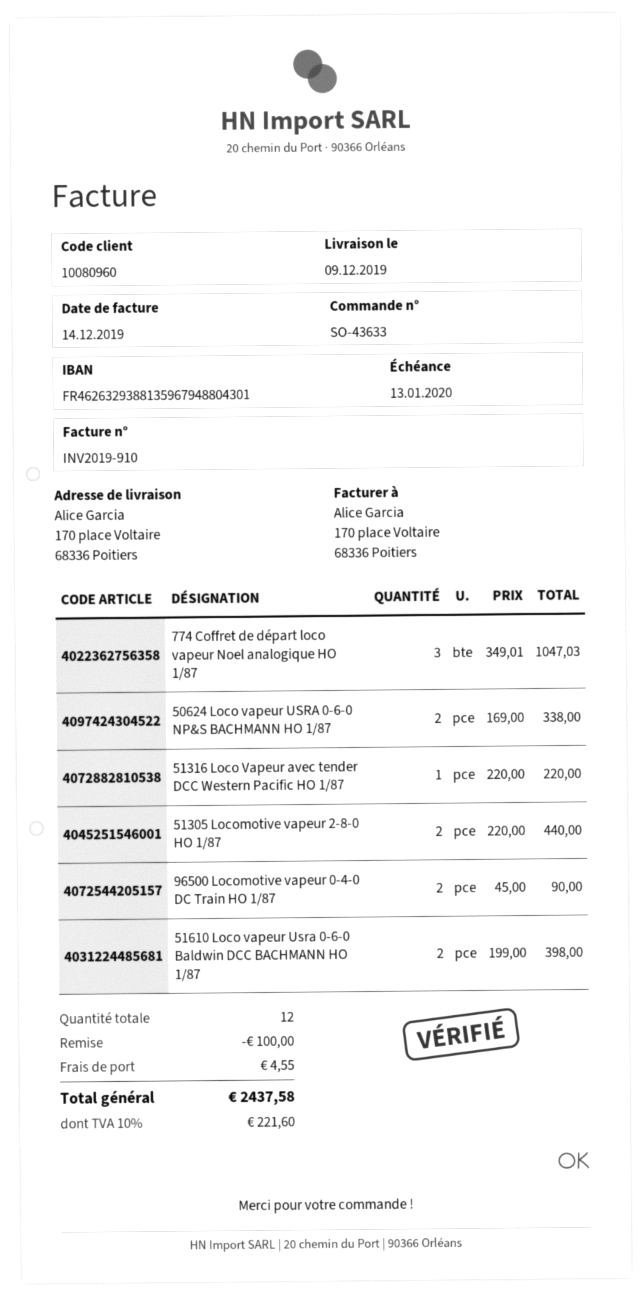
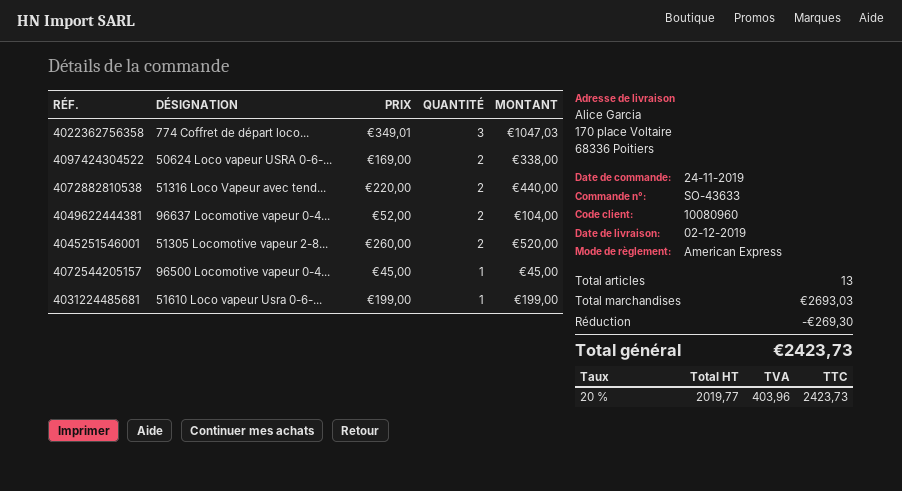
delivery date: 2019-12-09 -> 2019-12-02
51316 Loco Vapeur avec tender DCC Western Pacific HO 1/87: 1 x 220.00 = 220.00 -> 2 x 220.00 = 440.00
51305 Locomotive vapeur 2-8-0 HO 1/87: 2 x 220.00 = 440.00 -> 2 x 260.00 = 520.00
96500 Locomotive vapeur 0-4-0 DC Train HO 1/87: 2 x 45.00 = 90.00 -> 1 x 45.00 = 45.00
51610 Loco vapeur Usra 0-6-0 Baldwin DCC BACHMANN HO 1/87: 2 x 199.00 = 398.00 -> 1 x 199.00 = 199.00
96637 Locomotive vapeur 0-4...: none -> 2 x 52.00 = 104.00
total quantity: 12 -> 13
discount: 100.00 -> 269.30
shipping: 4.55 -> none
tax: 10% = 221.60 -> 20% = 403.96
total: 2437.58 -> 2423.73

